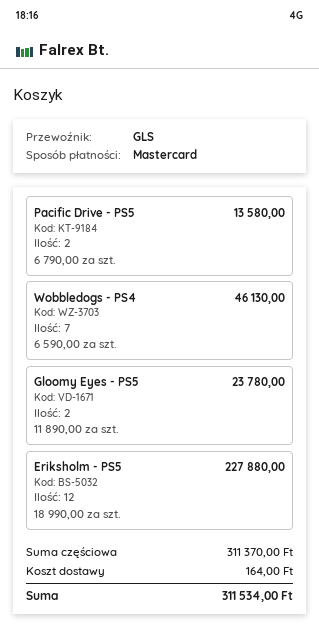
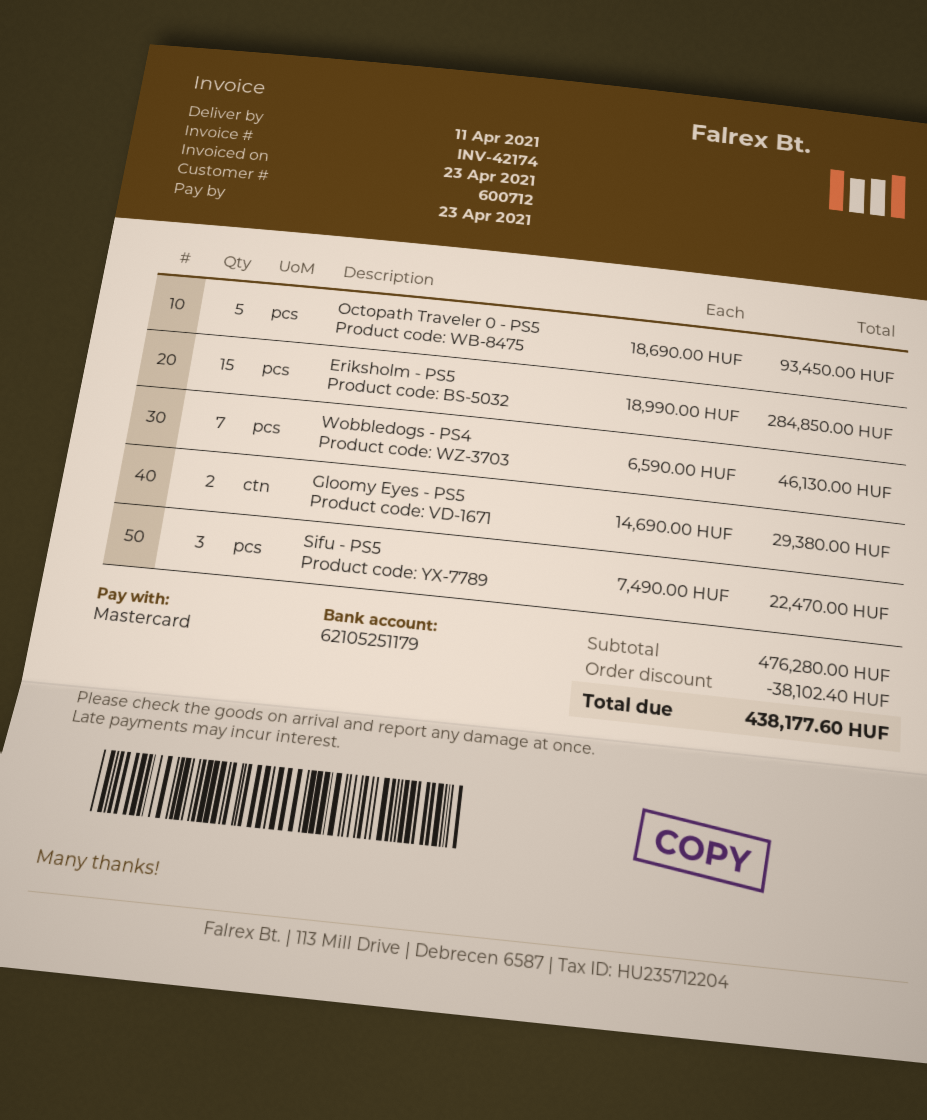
Pacific Drive - PS5: 2 x 6790.00 = 13580.00 -> none
Gloomy Eyes - PS5: 2 x 11890.00 = 23780.00 -> 2 x 14690.00 = 29380.00
Eriksholm - PS5: 12 x 18990.00 = 227880.00 -> 15 x 18990.00 = 284850.00
Octopath Traveler 0 - PS5: none -> 5 x 18690.00 = 93450.00
Sifu - PS5: none -> 3 x 7490.00 = 22470.00
subtotal: 311370.00 -> 476280.00
discount: none -> 38102.40
shipping: 164.00 -> none
total: 311534.00 -> 438177.60

